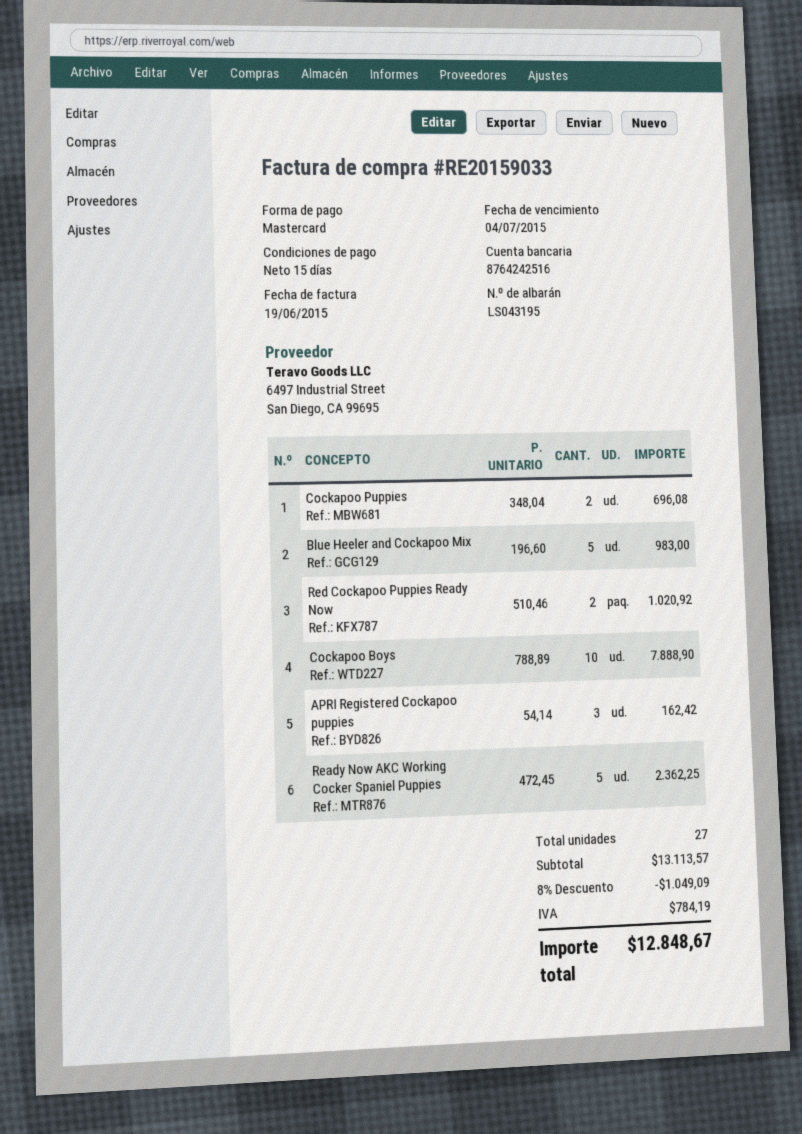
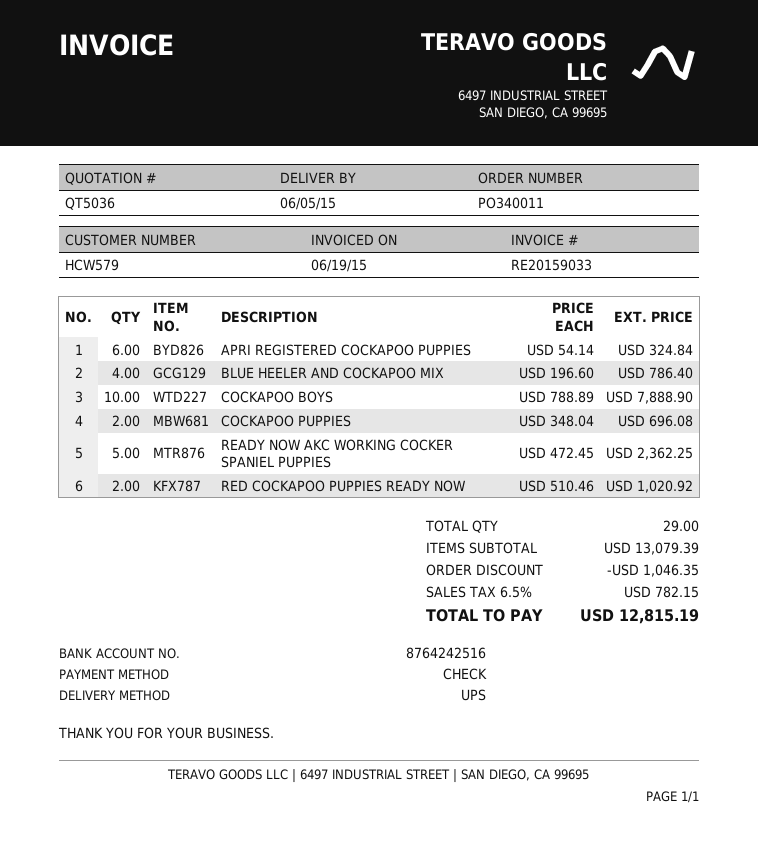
payment method: Mastercard -> cheque
Blue Heeler and Cockapoo Mix: 5 x 196.60 = 983.00 -> 4 x 196.60 = 786.40
APRI Registered Cockapoo puppies: 3 x 54.14 = 162.42 -> 6 x 54.14 = 324.84
total quantity: 27 -> 29
subtotal: 13113.57 -> 13079.39
discount: 1049.09 -> 1046.35
tax: 784.19 -> 782.15
total: 12848.67 -> 12815.19

